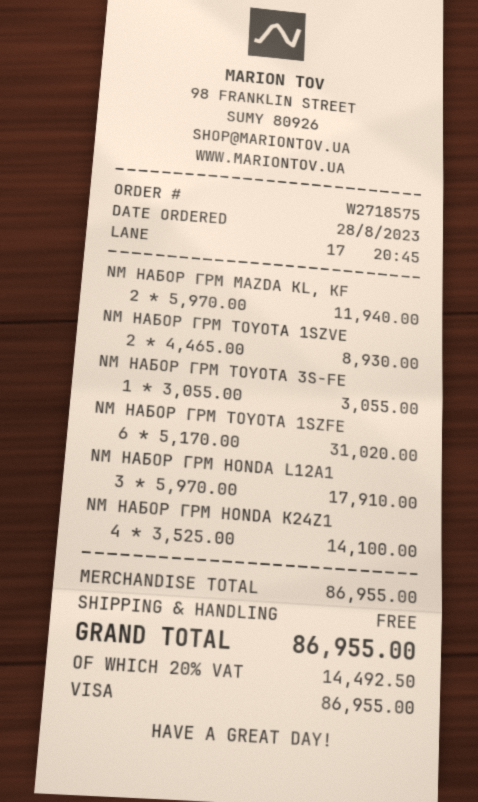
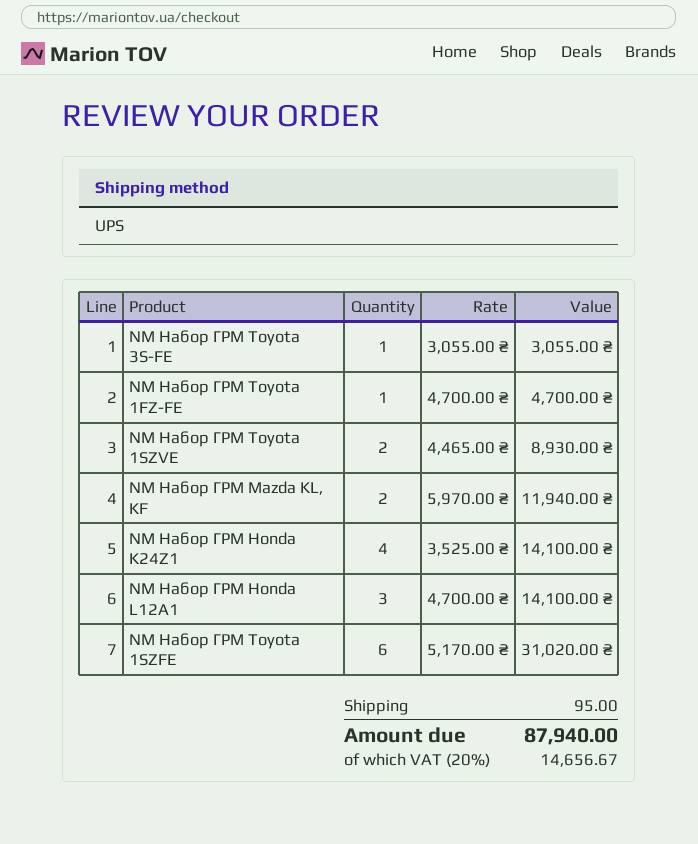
NM НАБОР ГРМ HONDA L12A1: 3 x 5970.00 = 17910.00 -> 3 x 4700.00 = 14100.00
NM Набор ГРМ Toyota 1FZ-FE: none -> 1 x 4700.00 = 4700.00
shipping: 0.00 -> 95.00
tax: 20% = 14492.50 -> 20% = 14656.67
total: 86955.00 -> 87940.00

